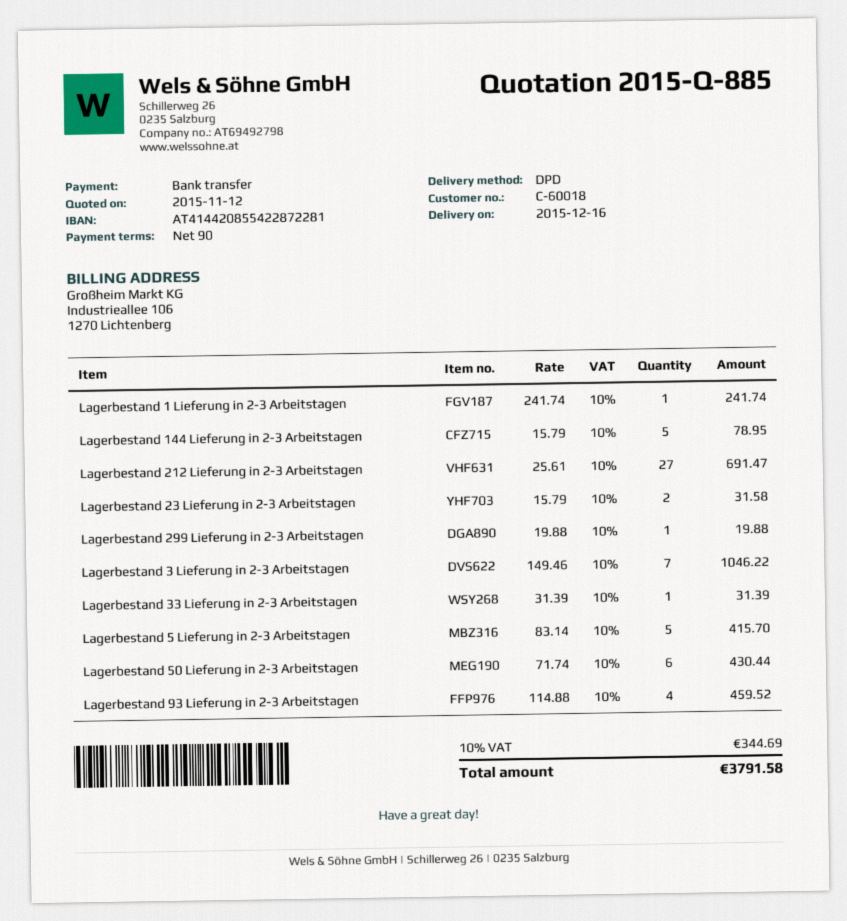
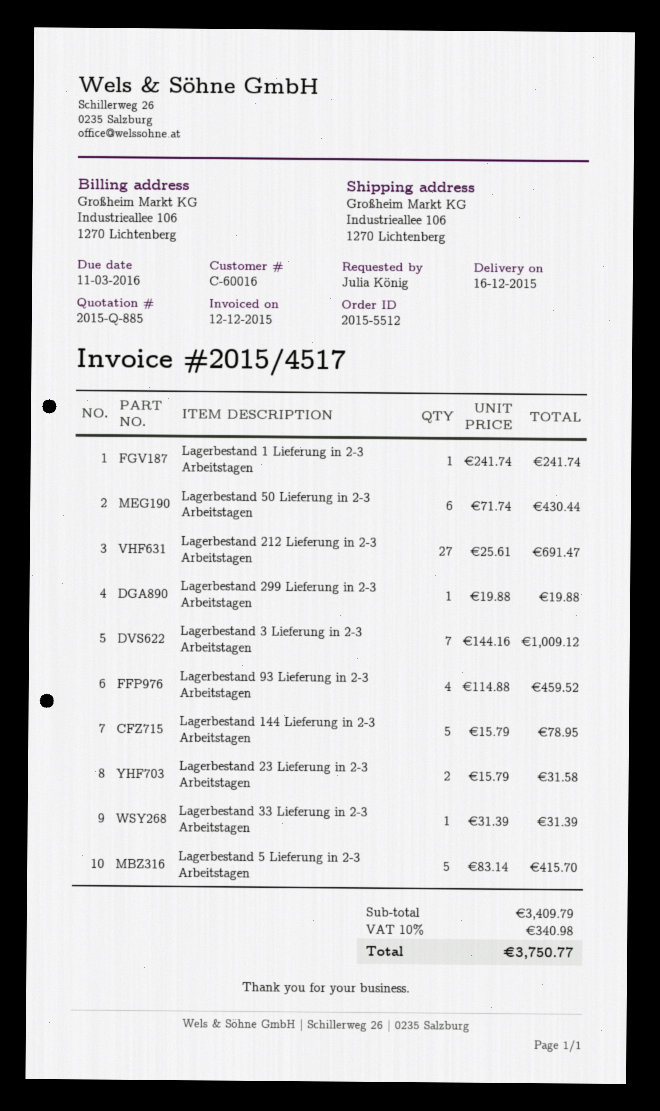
customer number: C-60018 -> C-60016
Lagerbestand 3 Lieferung in 2-3 Arbeitstagen: 7 x 149.46 = 1046.22 -> 7 x 144.16 = 1009.12
tax: 10% = 344.69 -> 10% = 340.98
total: 3791.58 -> 3750.77

